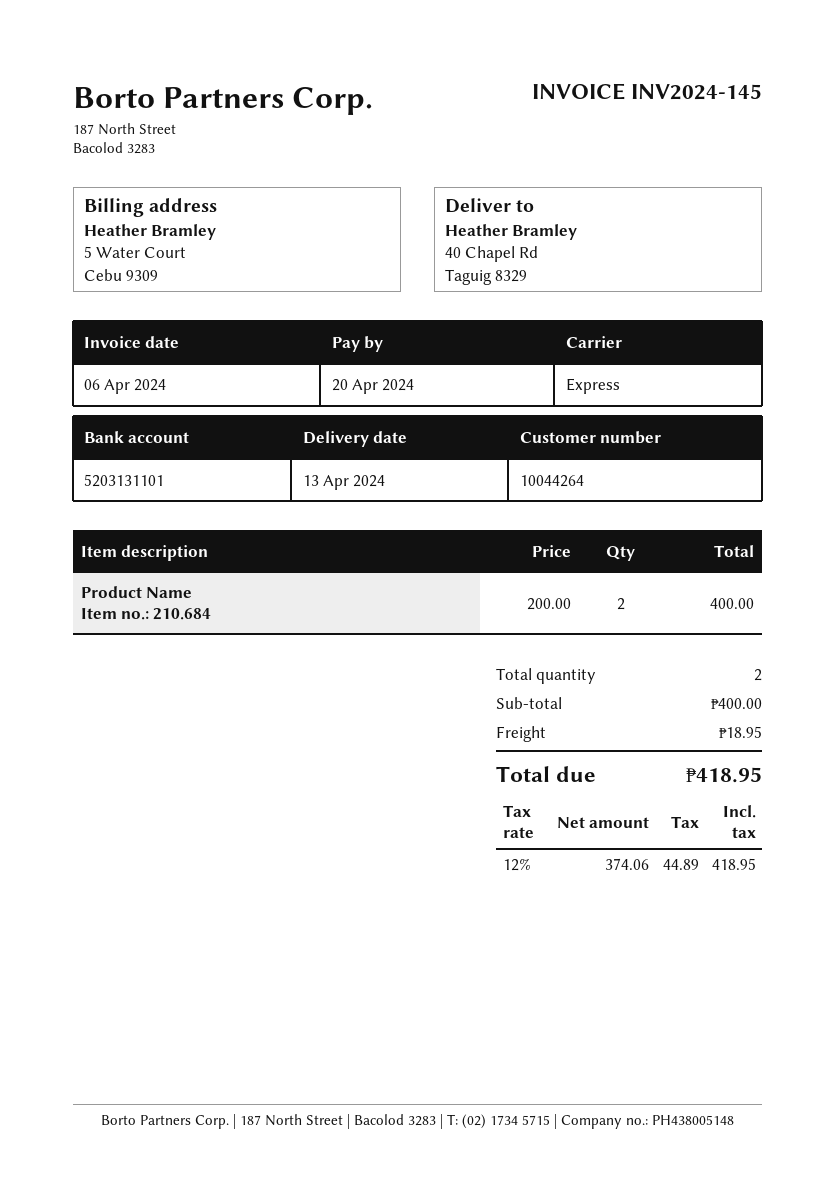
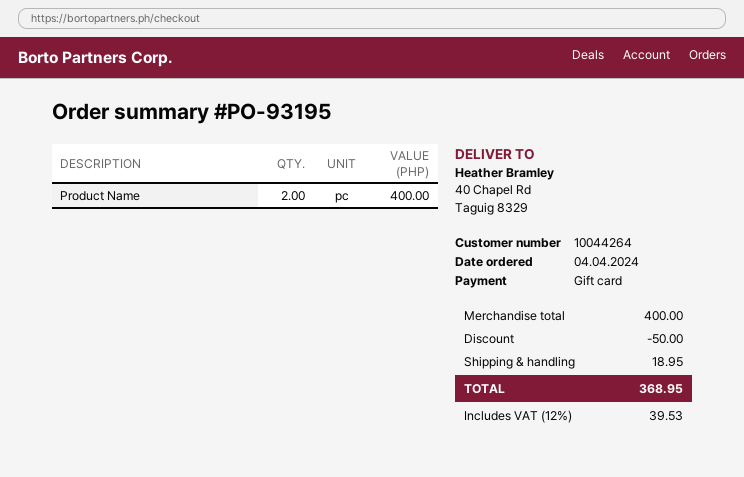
discount: none -> 50.00
tax: 12% = 44.89 -> 12% = 39.53
total: 418.95 -> 368.95

